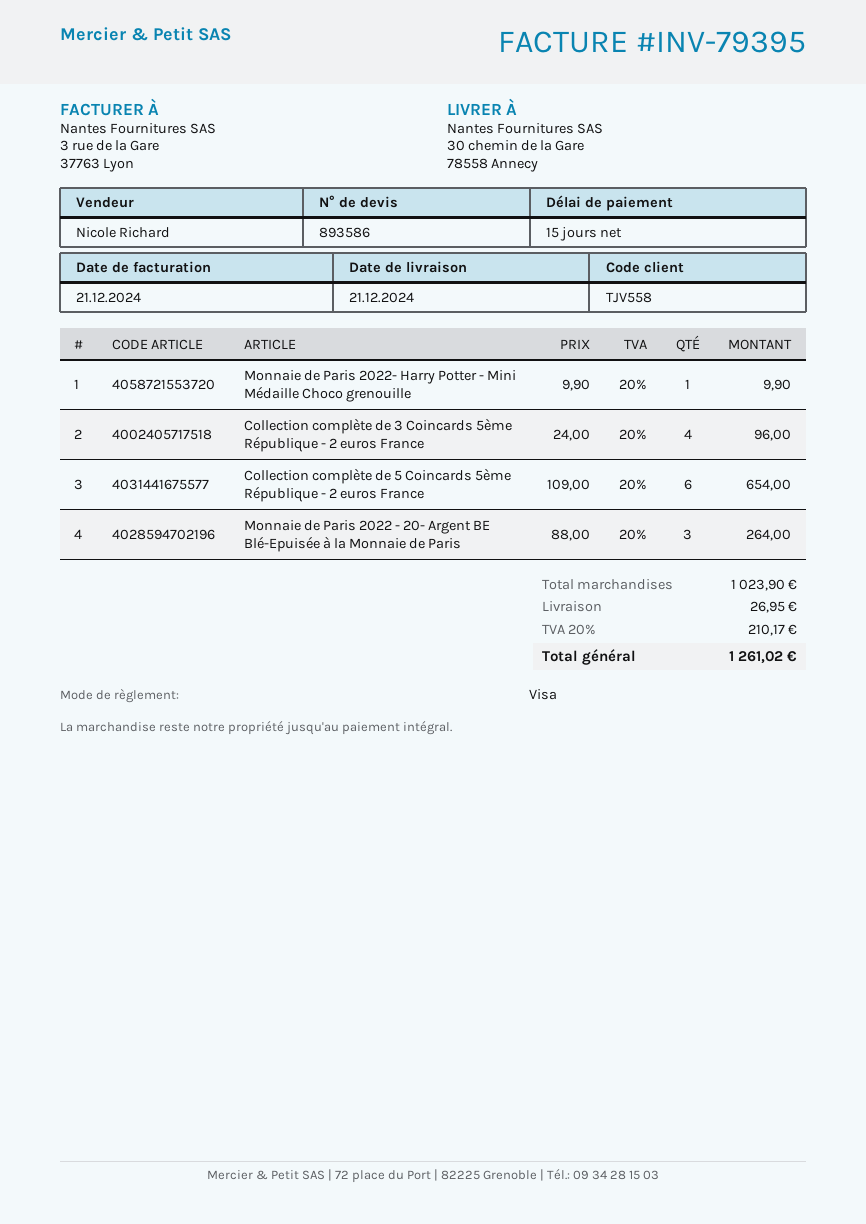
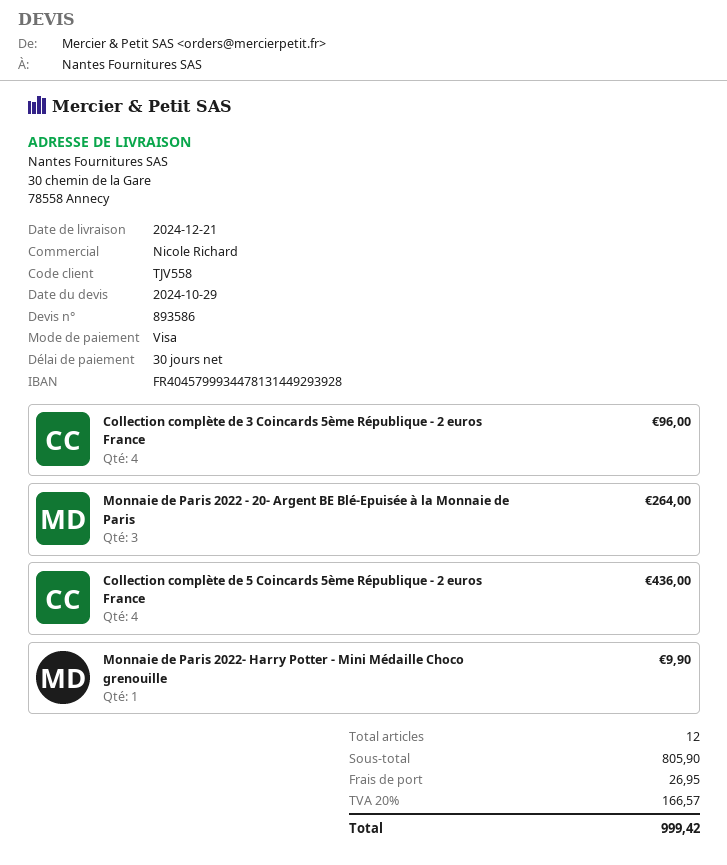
payment terms: 15 days -> 30 days
Collection complète de 5 Coincards 5ème République - 2 euros France: 6 for 654.00 -> 4 for 436.00
subtotal: 1023.90 -> 805.90
tax: 20% = 210.17 -> 20% = 166.57
total: 1261.02 -> 999.42

